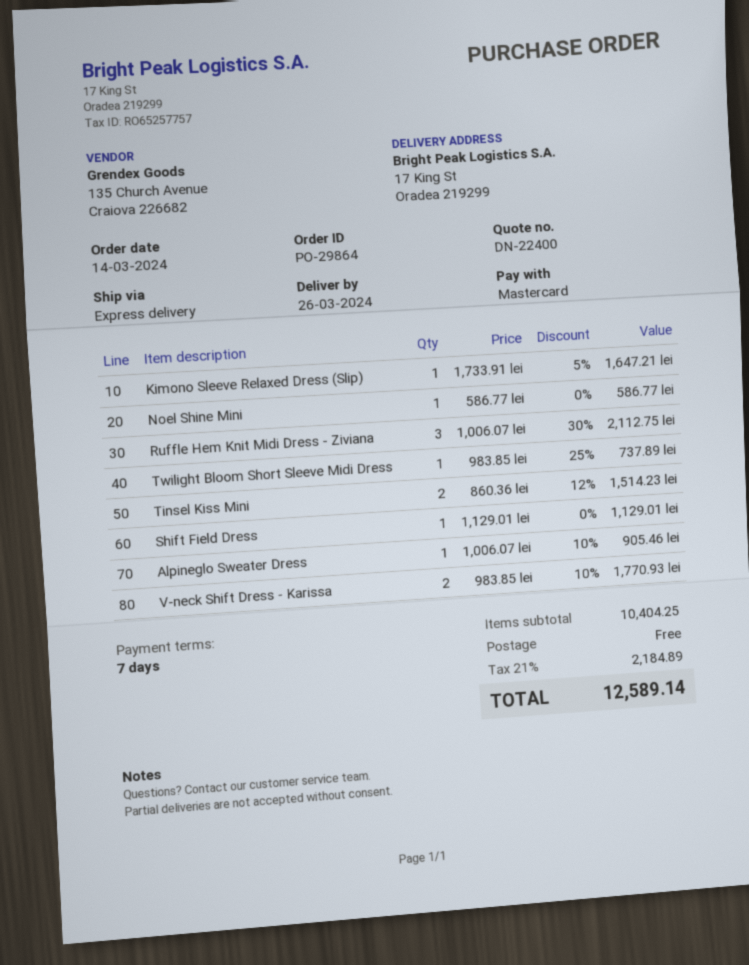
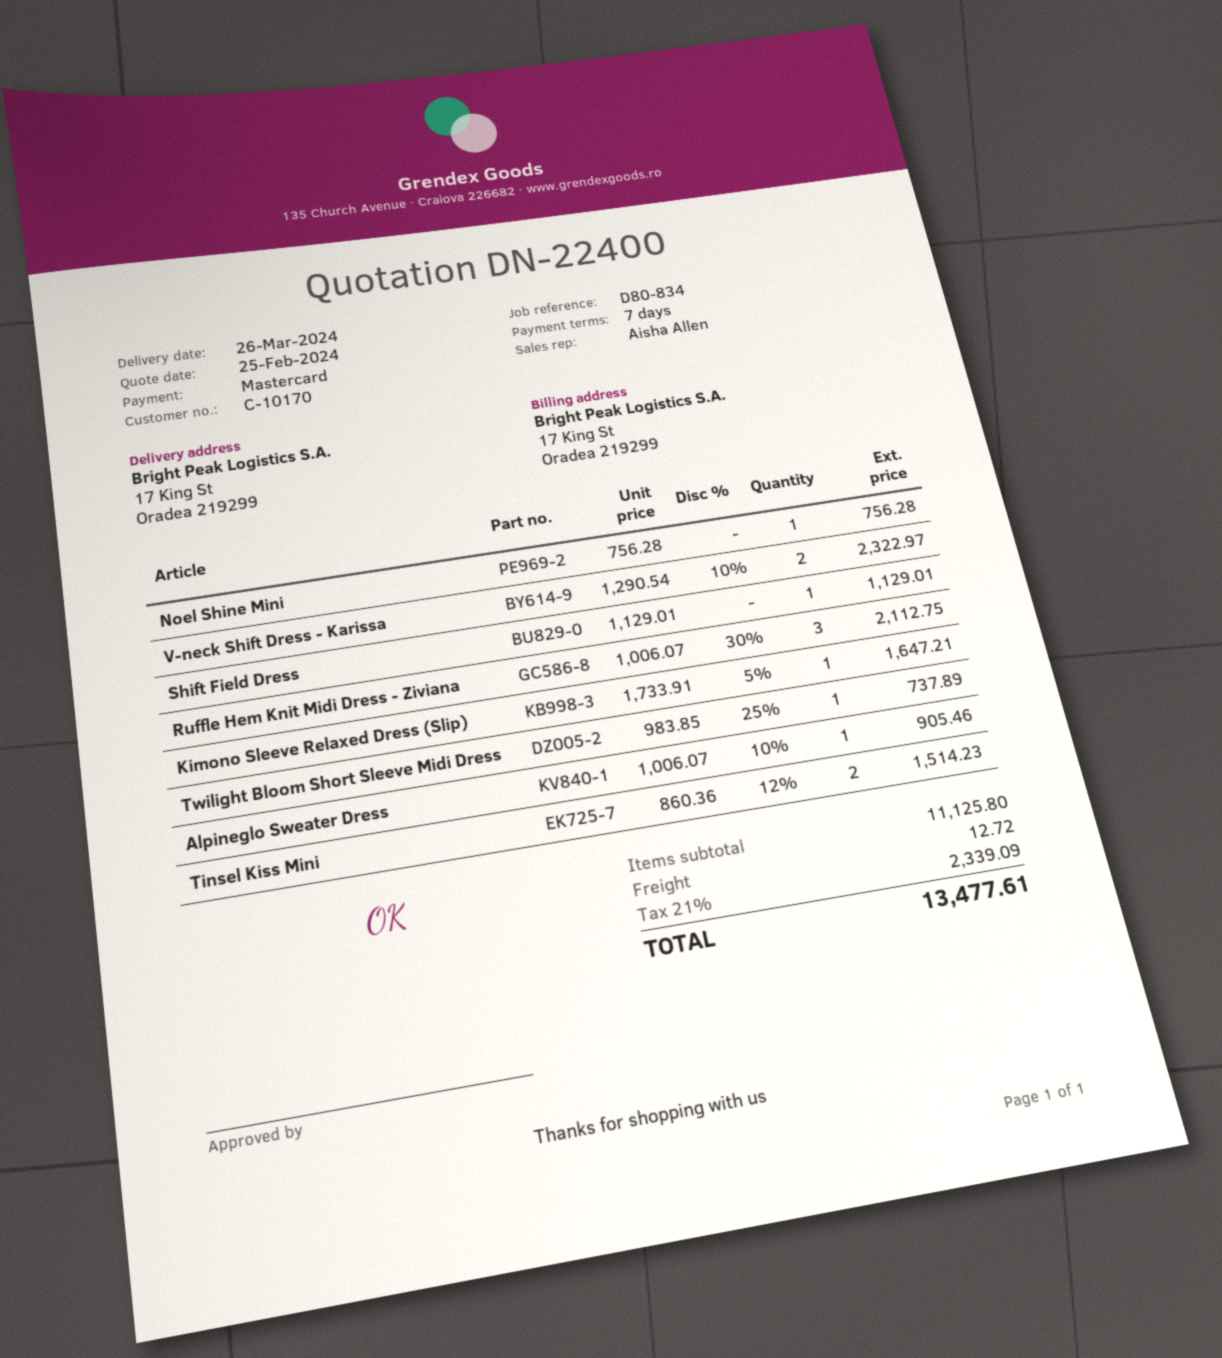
Noel Shine Mini: 1 x 586.77 = 586.77 -> 1 x 756.28 = 756.28
V-neck Shift Dress - Karissa: 2 x 983.85 - 10% = 1770.93 -> 2 x 1290.54 - 10% = 2322.97
subtotal: 10404.25 -> 11125.80
shipping: 0.00 -> 12.72
tax: 21% = 2184.89 -> 21% = 2339.09
total: 12589.14 -> 13477.61

